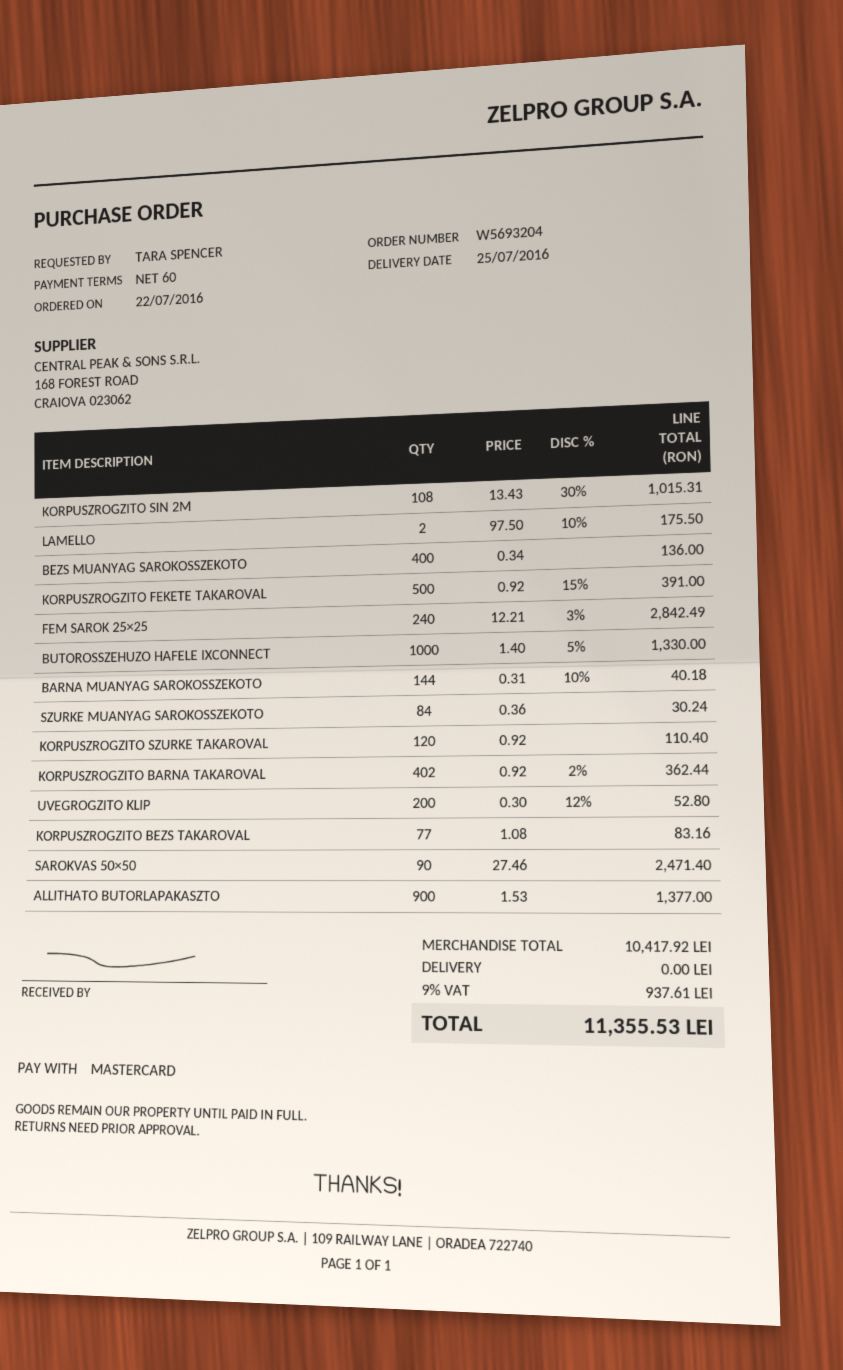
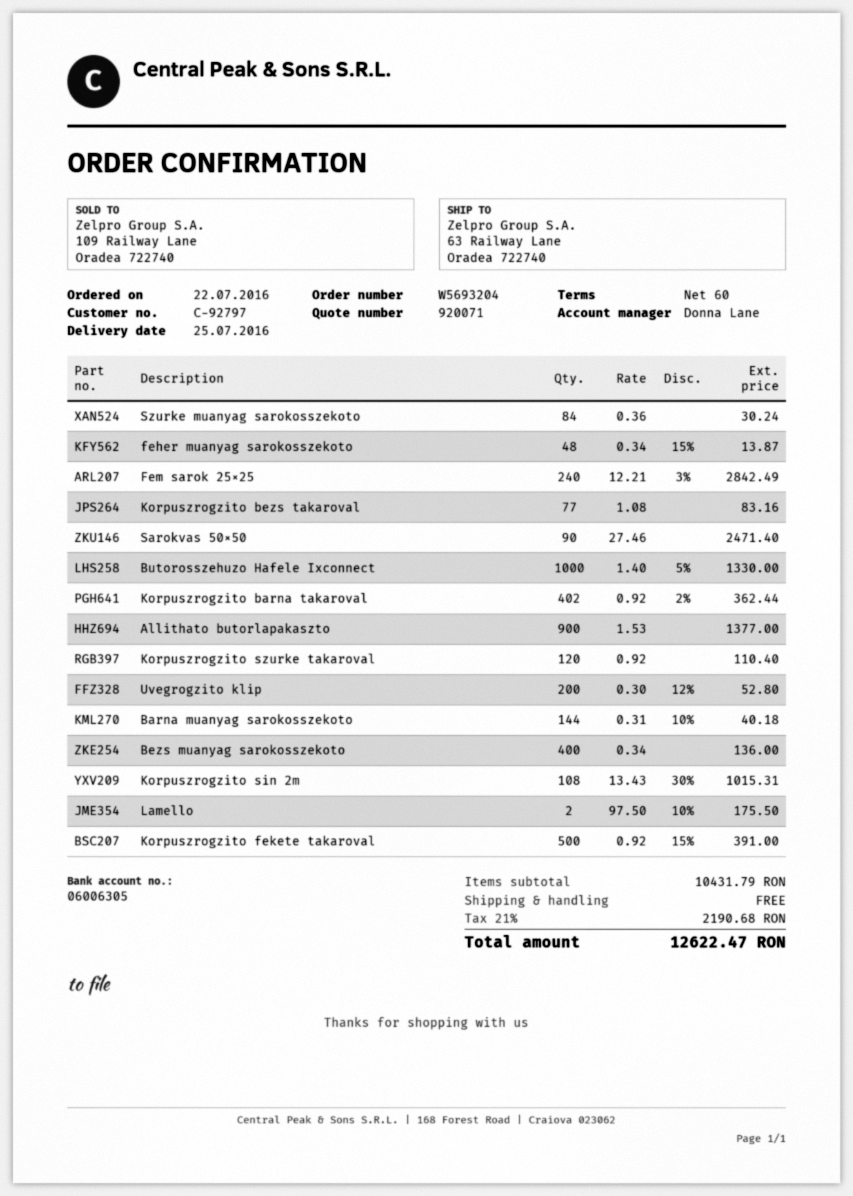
feher muanyag sarokosszekoto: none -> 48 x 0.34 - 15% = 13.87
subtotal: 10417.92 -> 10431.79
tax: 9% = 937.61 -> 21% = 2190.68
total: 11355.53 -> 12622.47

